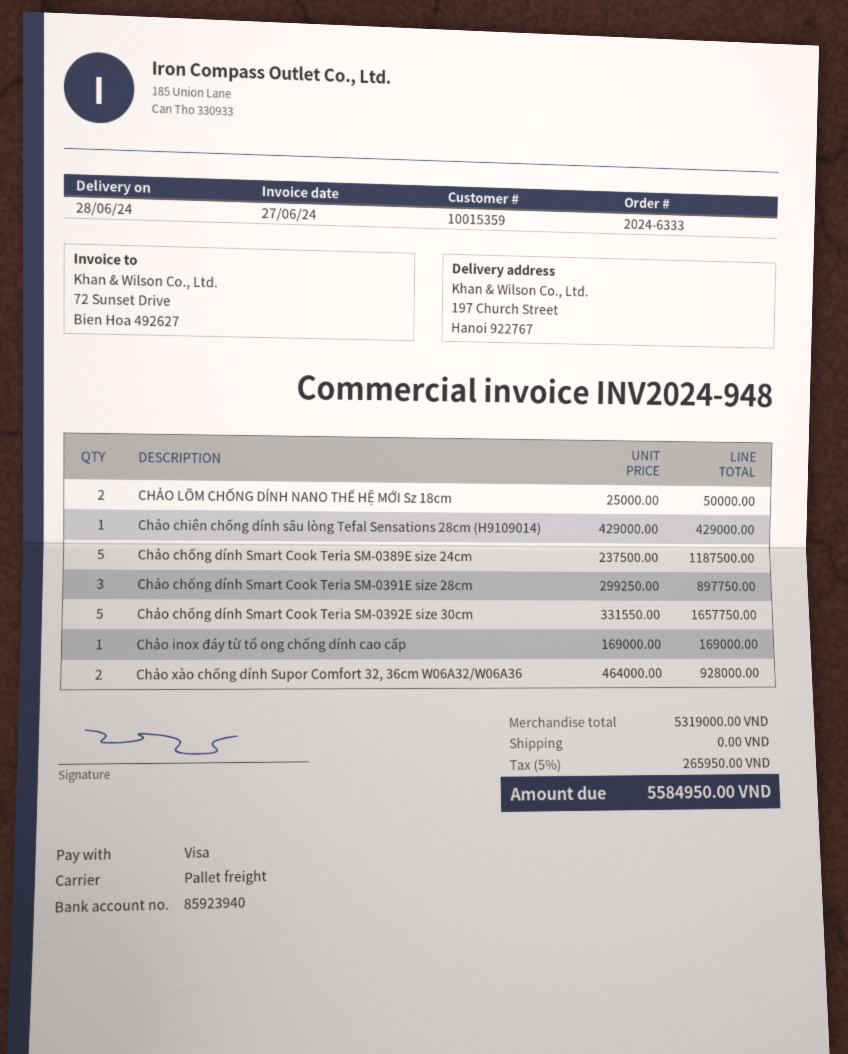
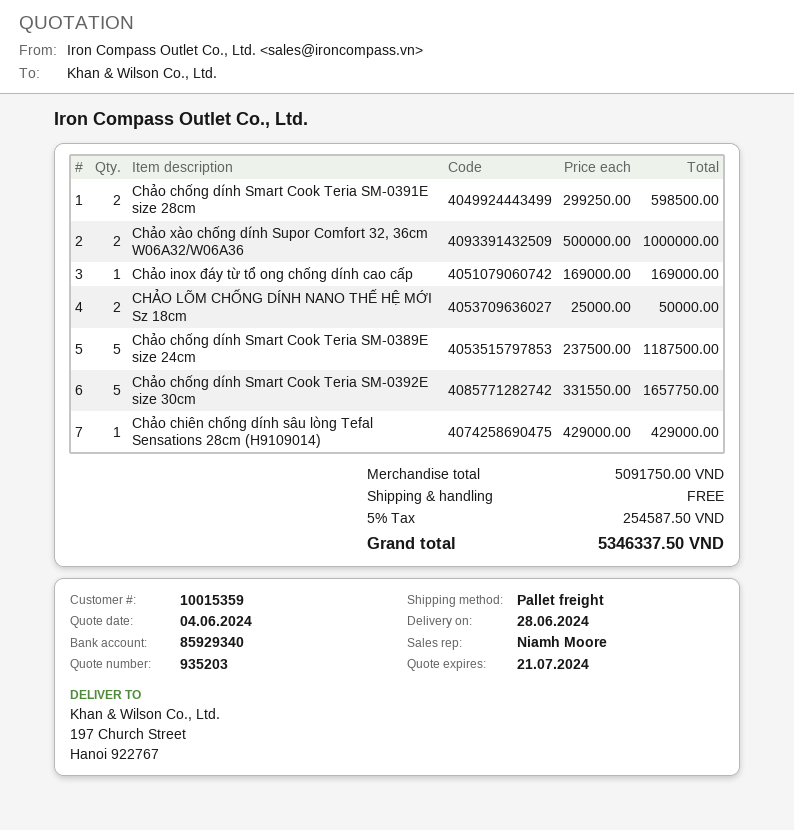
bank account: 85923940 -> 85929340
Chảo chống dính Smart Cook Teria SM-0391E size 28cm: 3 x 299250.00 = 897750.00 -> 2 x 299250.00 = 598500.00
Chảo xào chống dính Supor Comfort 32, 36cm W06A32/W06A36: 2 x 464000.00 = 928000.00 -> 2 x 500000.00 = 1000000.00
subtotal: 5319000.00 -> 5091750.00
tax: 5% = 265950.00 -> 5% = 254587.50
total: 5584950.00 -> 5346337.50

